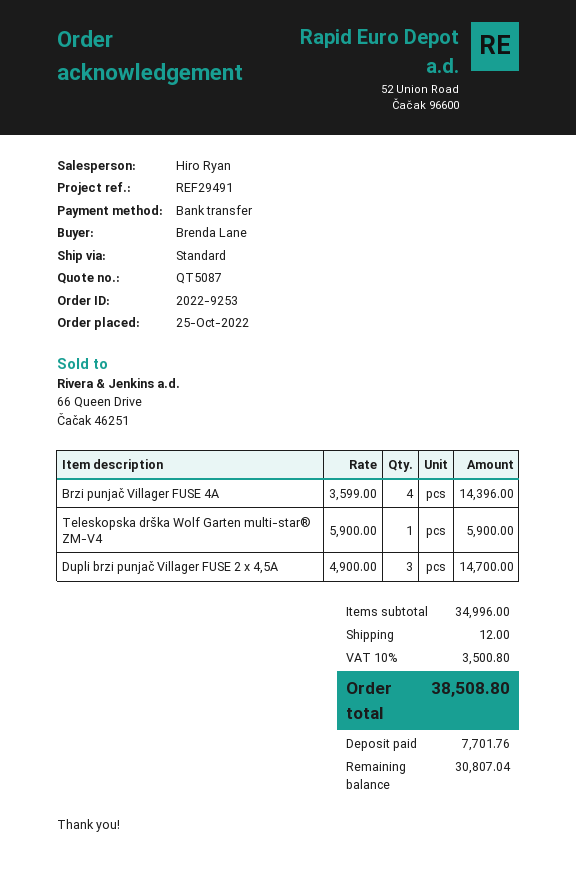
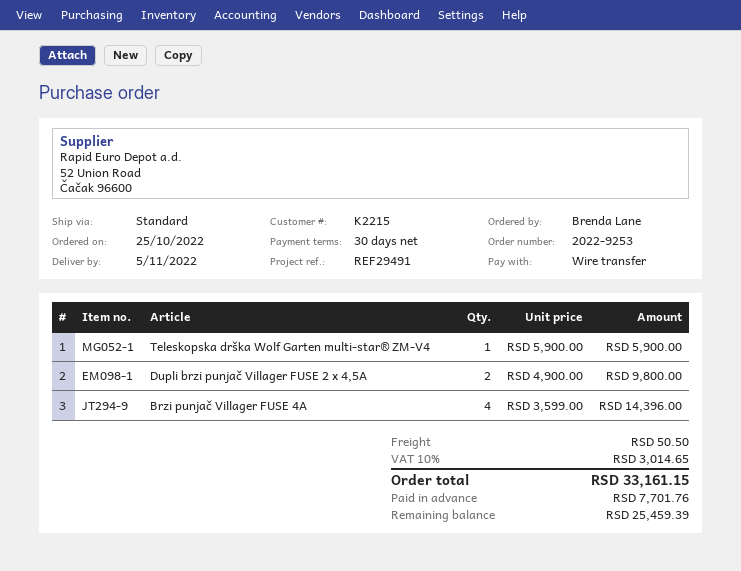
Dupli brzi punjač Villager FUSE 2 x 4,5A: 3 x 4900.00 = 14700.00 -> 2 x 4900.00 = 9800.00
shipping: 12.00 -> 50.50
tax: 10% = 3500.80 -> 10% = 3014.65
total: 38508.80 -> 33161.15
balance: 30807.04 -> 25459.39

